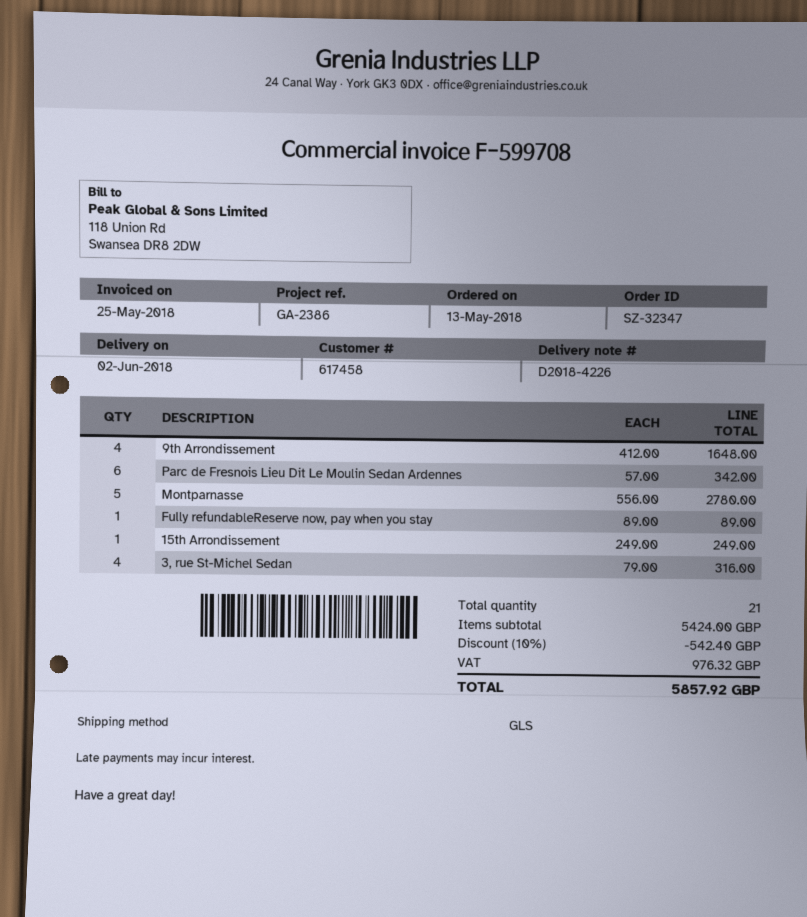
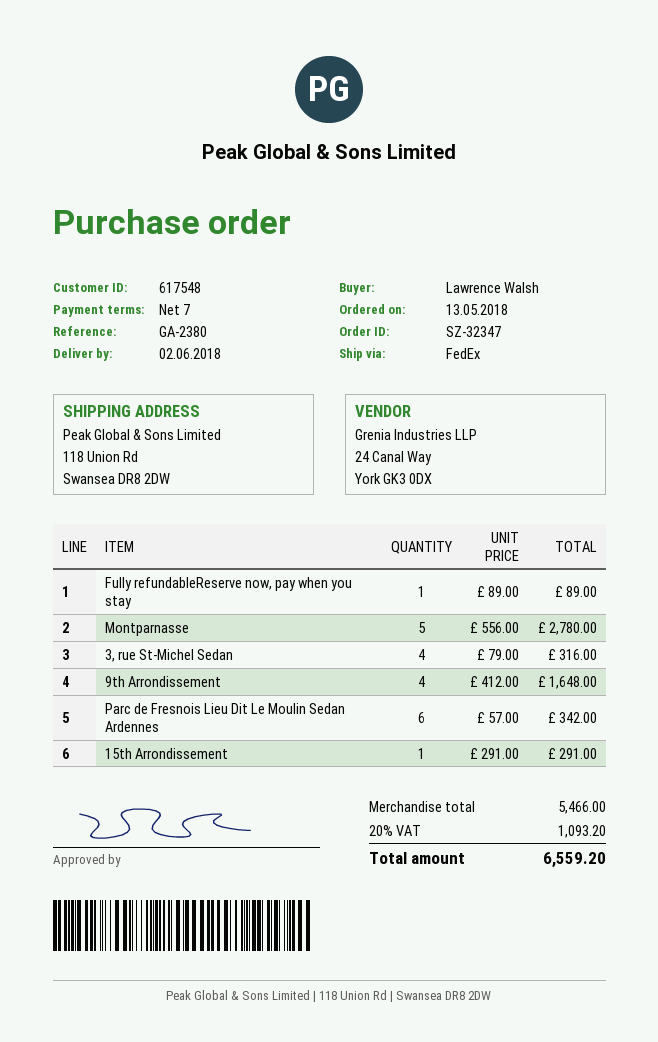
customer number: 617458 -> 617548
reference: GA-2386 -> GA-2380
shipping method: GLS -> FedEx
15th Arrondissement: 1 x 249.00 = 249.00 -> 1 x 291.00 = 291.00
subtotal: 5424.00 -> 5466.00
discount: 10% = 542.40 -> none
tax: 976.32 -> 1093.20
total: 5857.92 -> 6559.20

